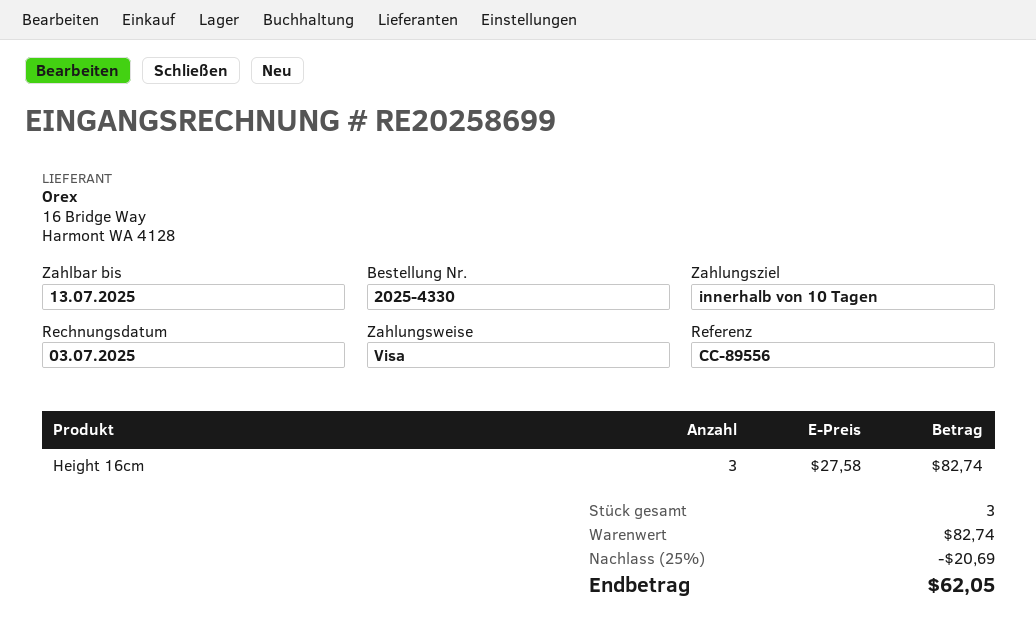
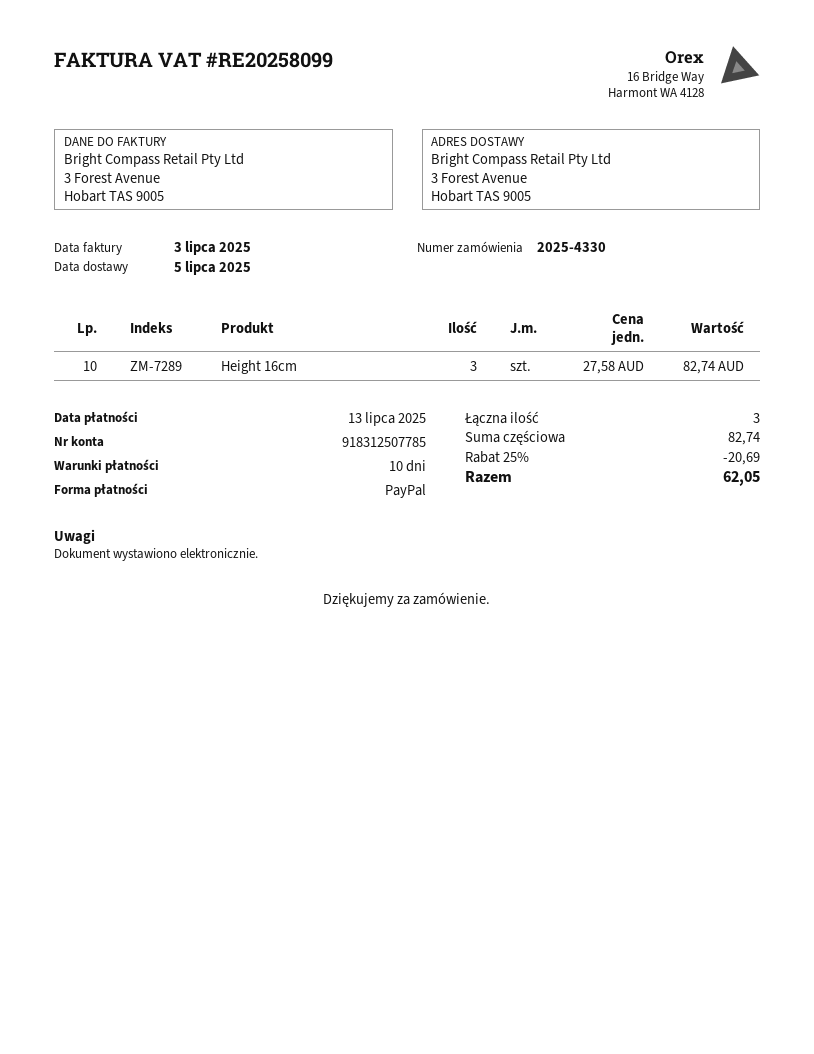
invoice number: RE20258699 -> RE20258099
payment method: Visa -> PayPal

